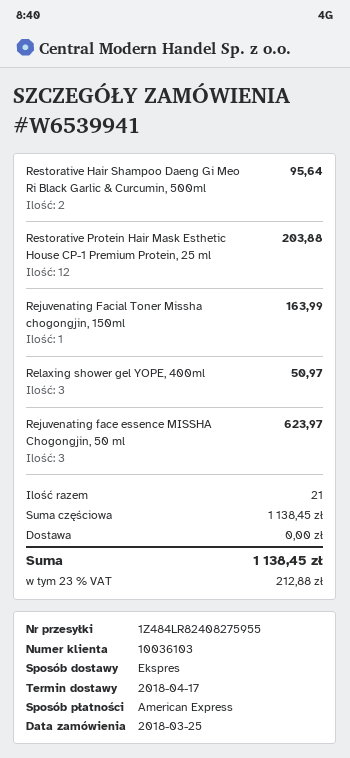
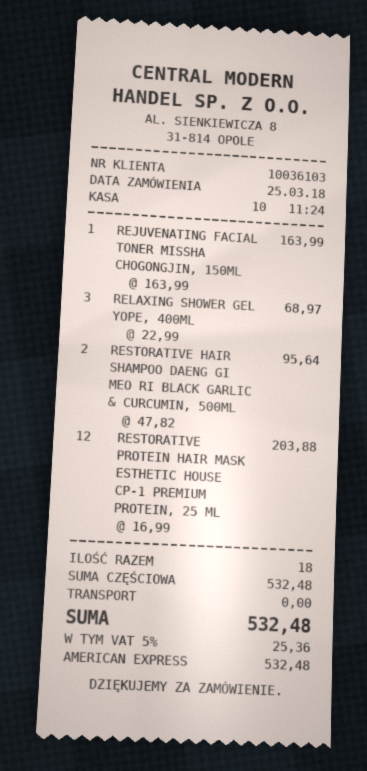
Relaxing shower gel YOPE, 400ml: 3 for 50.97 -> 3 for 68.97
Rejuvenating face essence MISSHA Chogongjin, 50 ml: 3 for 623.97 -> none
total quantity: 21 -> 18
subtotal: 1138.45 -> 532.48
tax: 23% = 212.88 -> 5% = 25.36
total: 1138.45 -> 532.48

